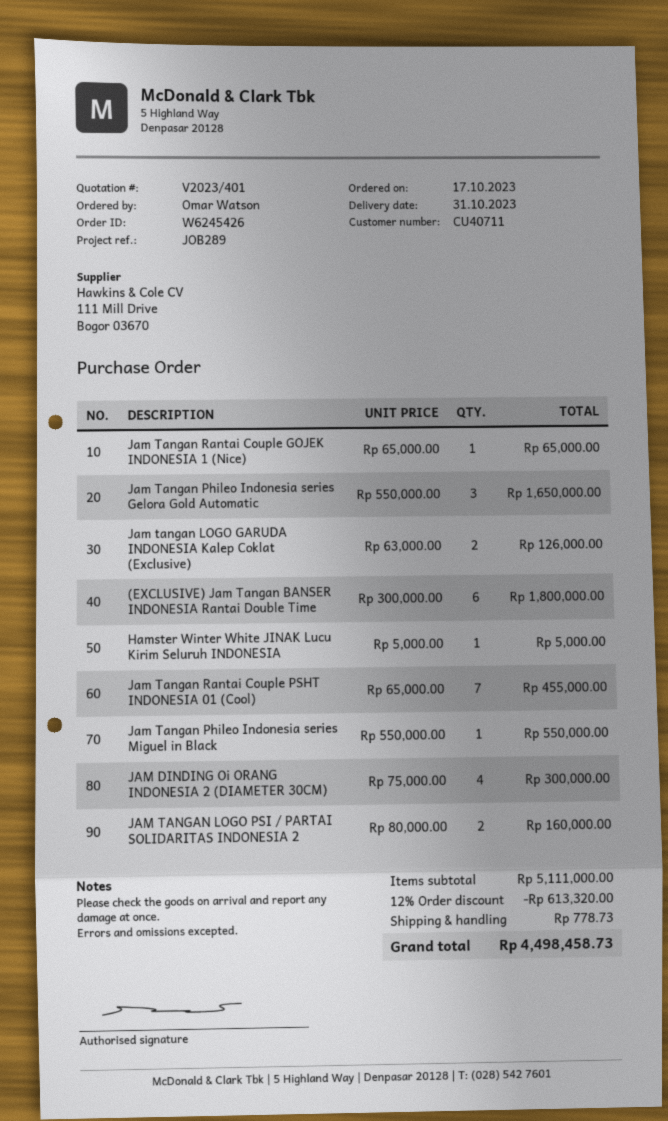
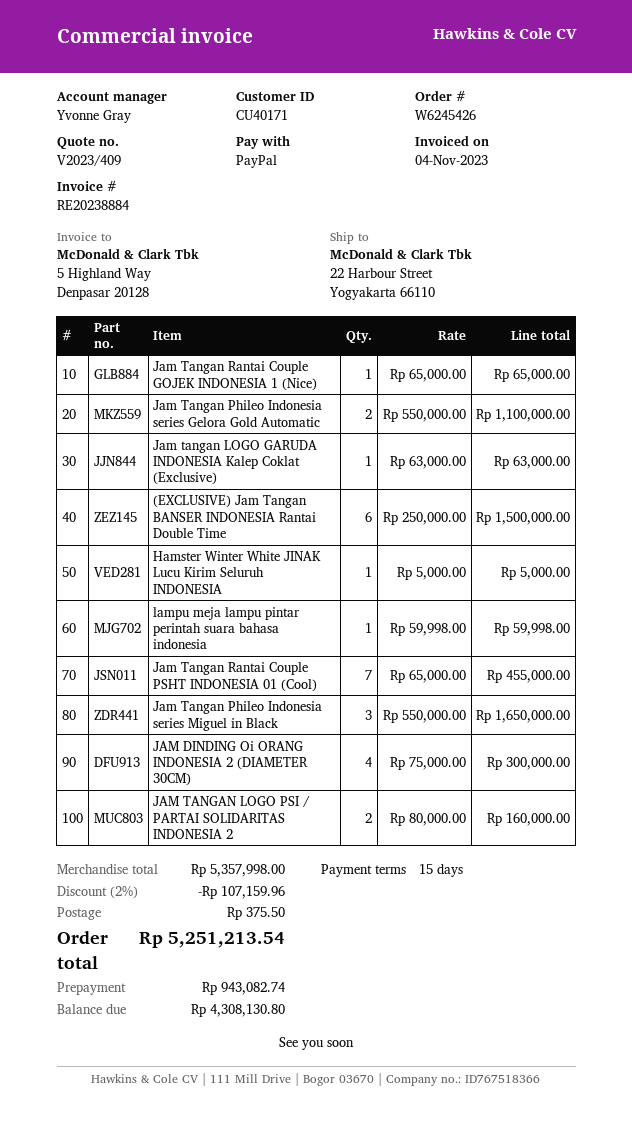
quote number: V2023/401 -> V2023/409
customer number: CU40711 -> CU40171
Jam Tangan Phileo Indonesia series Gelora Gold Automatic: 3 x 550000.00 = 1650000.00 -> 2 x 550000.00 = 1100000.00
Jam tangan LOGO GARUDA INDONESIA Kalep Coklat (Exclusive): 2 x 63000.00 = 126000.00 -> 1 x 63000.00 = 63000.00
(EXCLUSIVE) Jam Tangan BANSER INDONESIA Rantai Double Time: 6 x 300000.00 = 1800000.00 -> 6 x 250000.00 = 1500000.00
Jam Tangan Phileo Indonesia series Miguel in Black: 1 x 550000.00 = 550000.00 -> 3 x 550000.00 = 1650000.00
lampu meja lampu pintar perintah suara bahasa indonesia: none -> 1 x 59998.00 = 59998.00
subtotal: 5111000.00 -> 5357998.00
discount: 12% = 613320.00 -> 2% = 107159.96
shipping: 778.73 -> 375.50
total: 4498458.73 -> 5251213.54

